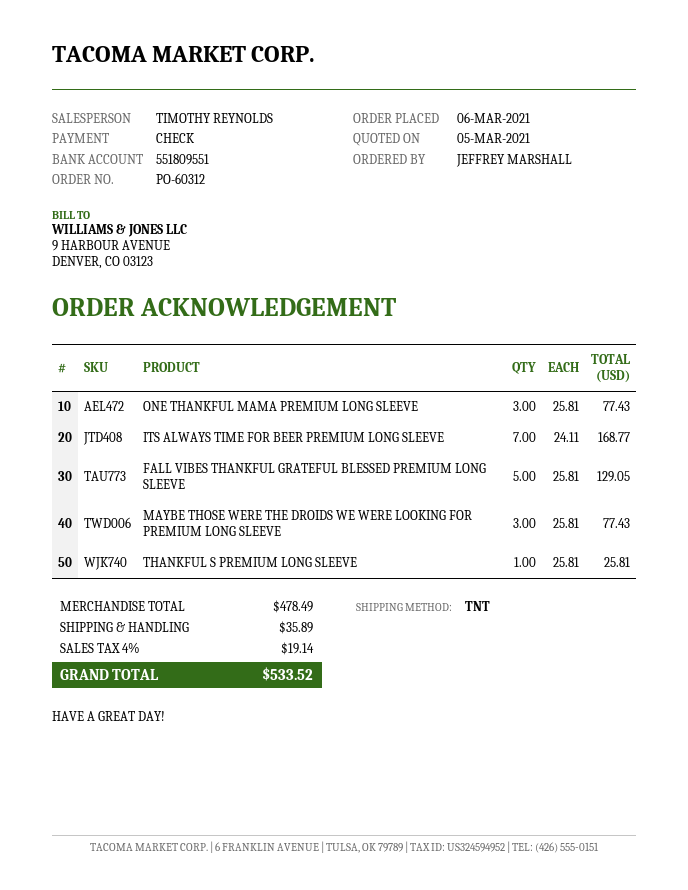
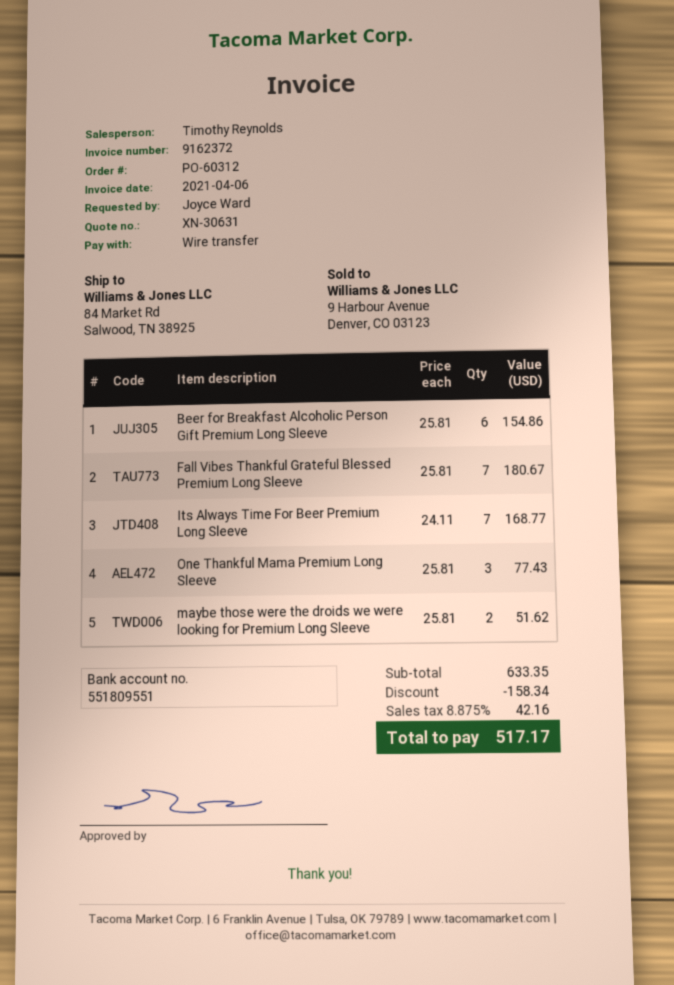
ordered by: JEFFREY MARSHALL -> Joyce Ward
payment method: cheque -> bank transfer
FALL VIBES THANKFUL GRATEFUL BLESSED PREMIUM LONG SLEEVE: 5 x 25.81 = 129.05 -> 7 x 25.81 = 180.67
MAYBE THOSE WERE THE DROIDS WE WERE LOOKING FOR PREMIUM LONG SLEEVE: 3 x 25.81 = 77.43 -> 2 x 25.81 = 51.62
THANKFUL S PREMIUM LONG SLEEVE: 1 x 25.81 = 25.81 -> none
Beer for Breakfast Alcoholic Person Gift Premium Long Sleeve: none -> 6 x 25.81 = 154.86
subtotal: 478.49 -> 633.35
discount: none -> 158.34
shipping: 35.89 -> none
tax: 4% = 19.14 -> 8.875% = 42.16
total: 533.52 -> 517.17

